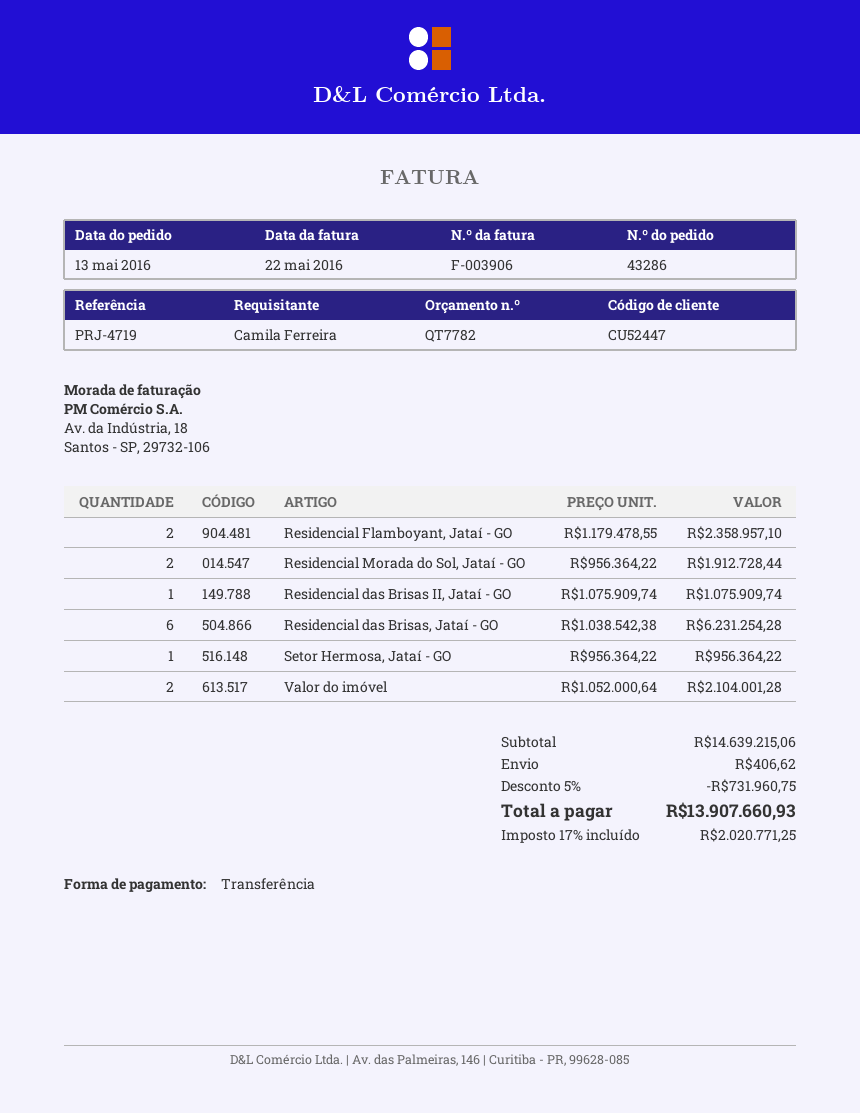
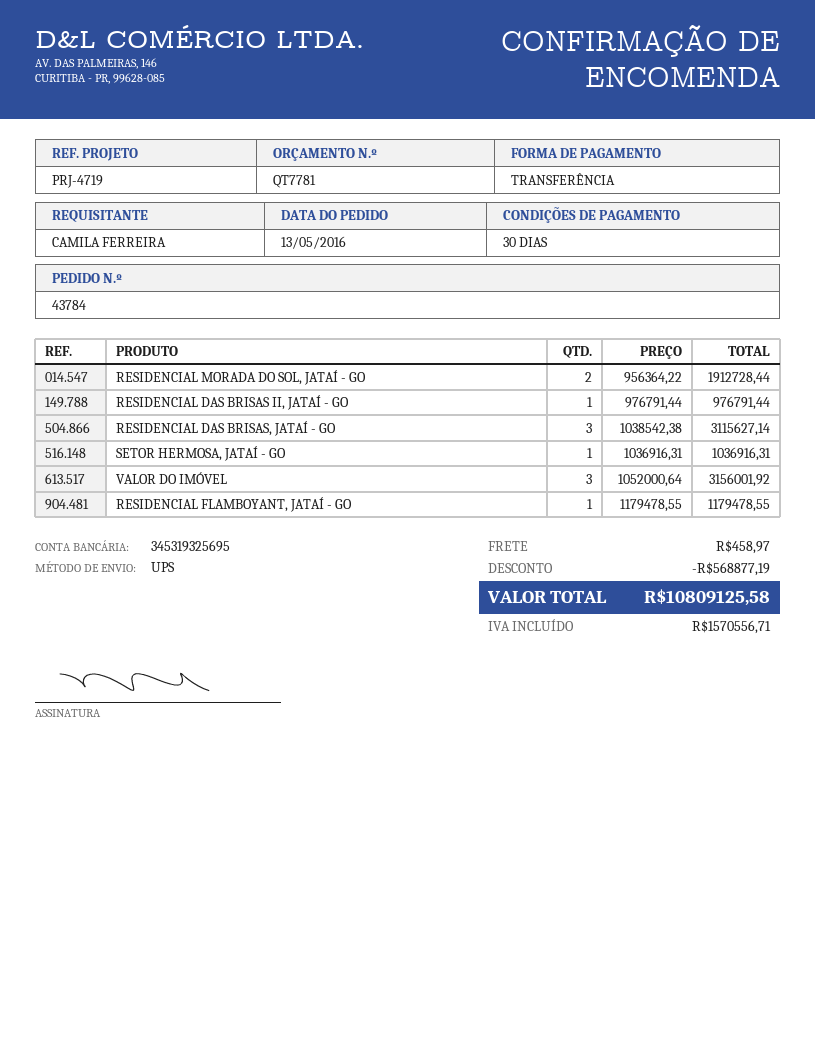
quote number: QT7782 -> QT7781
order number: 43286 -> 43784
Residencial Flamboyant, Jataí - GO: 2 x 1179478.55 = 2358957.10 -> 1 x 1179478.55 = 1179478.55
Residencial das Brisas II, Jataí - GO: 1 x 1075909.74 = 1075909.74 -> 1 x 976791.44 = 976791.44
Residencial das Brisas, Jataí - GO: 6 x 1038542.38 = 6231254.28 -> 3 x 1038542.38 = 3115627.14
Setor Hermosa, Jataí - GO: 1 x 956364.22 = 956364.22 -> 1 x 1036916.31 = 1036916.31
Valor do imóvel: 2 x 1052000.64 = 2104001.28 -> 3 x 1052000.64 = 3156001.92
discount: 731960.75 -> 568877.19
shipping: 406.62 -> 458.97
tax: 2020771.25 -> 1570556.71
total: 13907660.93 -> 10809125.58

